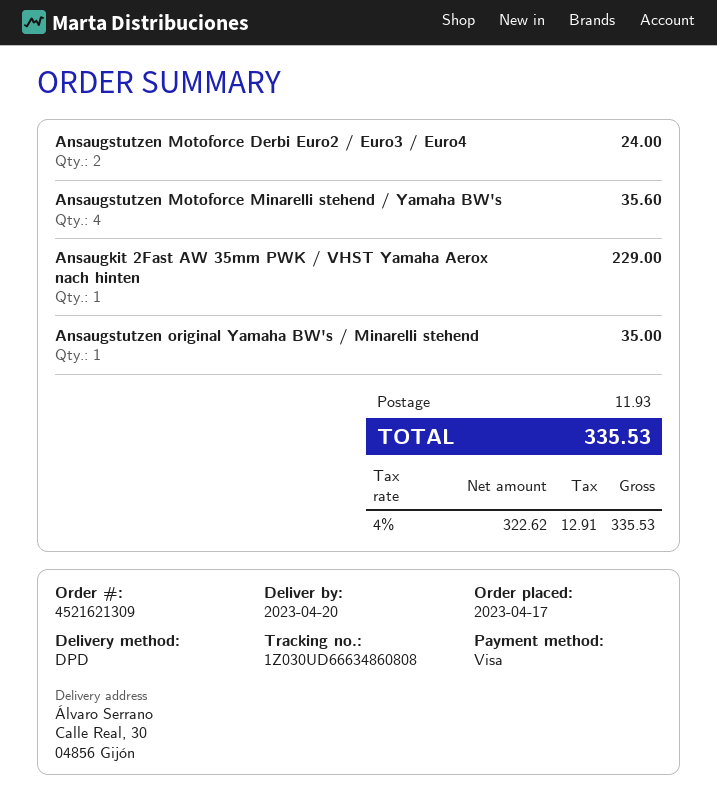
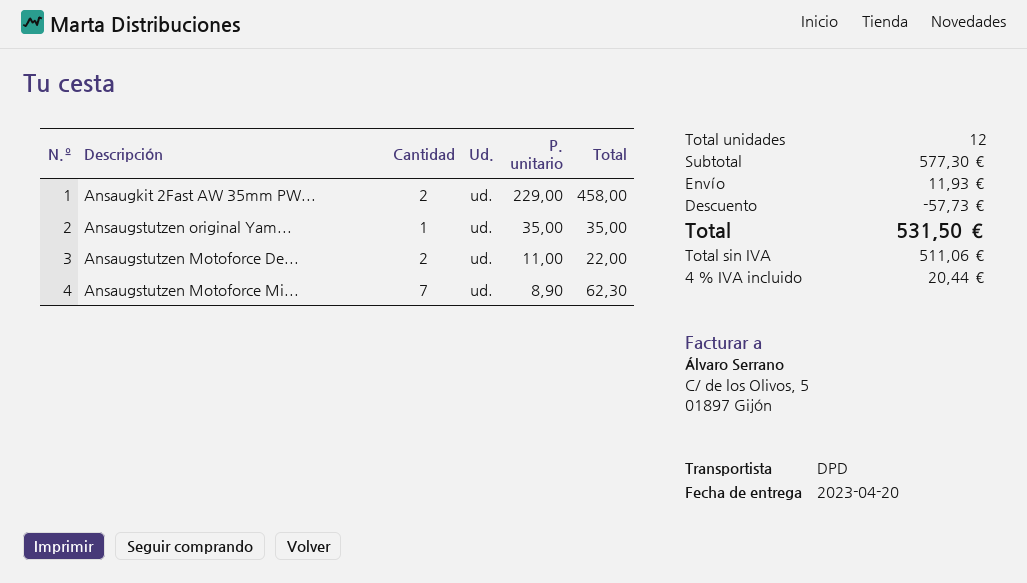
Ansaugstutzen Motoforce Derbi Euro2 / Euro3 / Euro4: 2 for 24.00 -> 2 for 22.00
Ansaugstutzen Motoforce Minarelli stehend / Yamaha BW's: 4 for 35.60 -> 7 for 62.30
Ansaugkit 2Fast AW 35mm PWK / VHST Yamaha Aerox nach hinten: 1 for 229.00 -> 2 for 458.00
discount: none -> 57.73
net: 322.62 -> 511.06
tax: 4% = 12.91 -> 4% = 20.44
total: 335.53 -> 531.50

